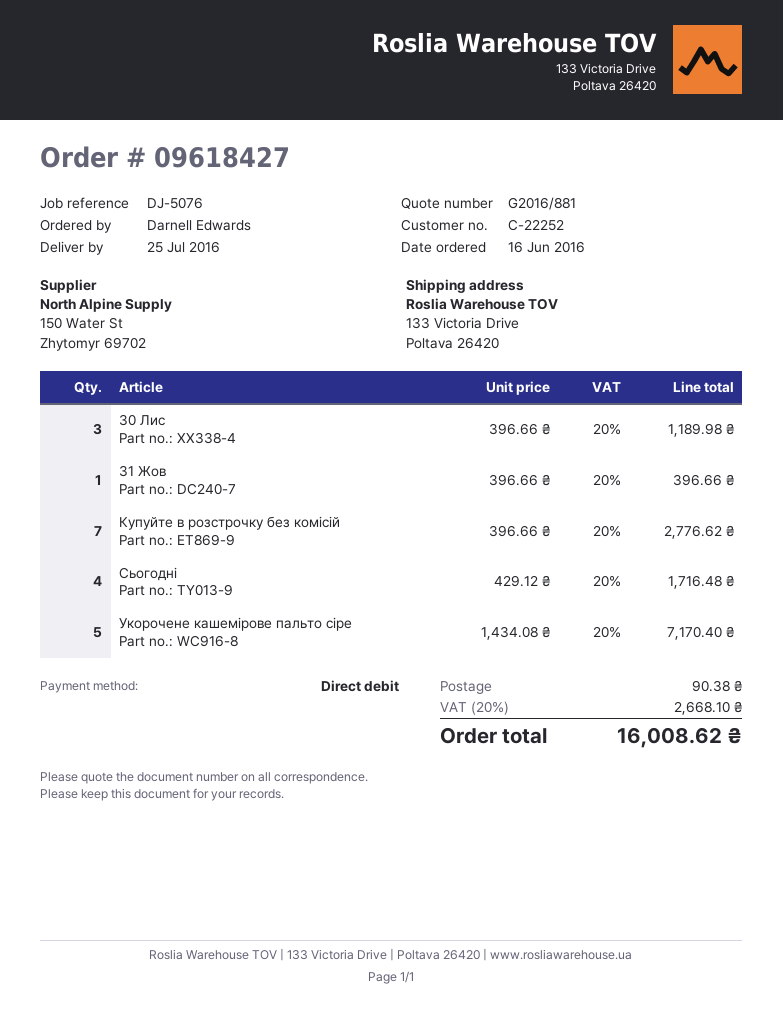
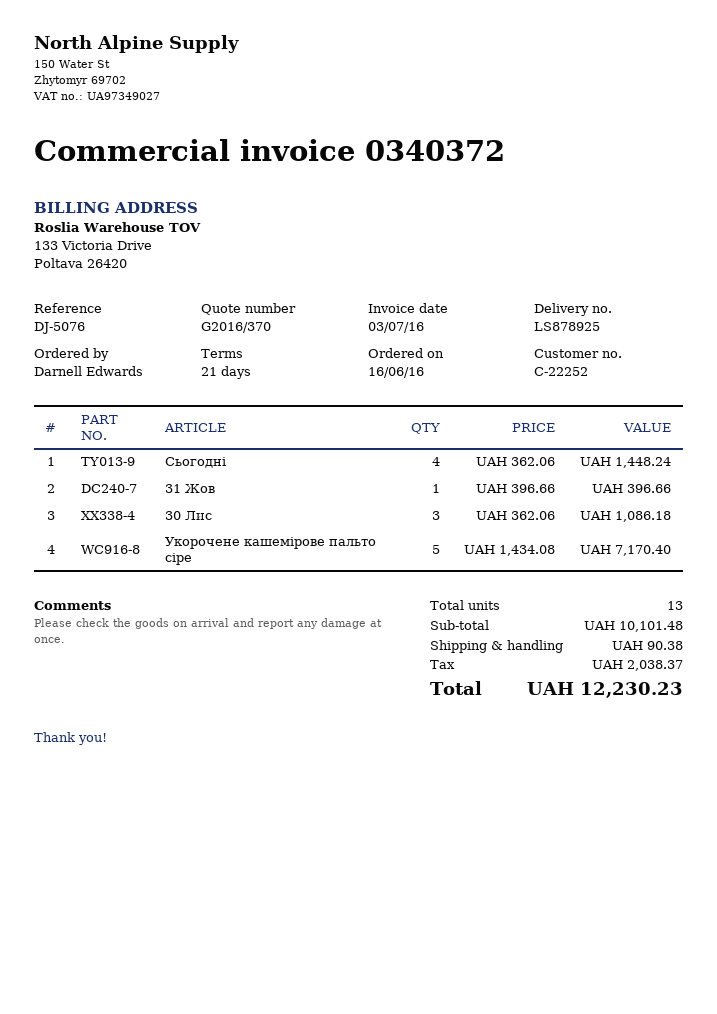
quote number: G2016/881 -> G2016/370
30 Лис: 3 x 396.66 = 1189.98 -> 3 x 362.06 = 1086.18
Купуйте в розстрочку без комісій: 7 x 396.66 = 2776.62 -> none
Сьогодні: 4 x 429.12 = 1716.48 -> 4 x 362.06 = 1448.24
tax: 2668.10 -> 2038.37
total: 16008.62 -> 12230.23

